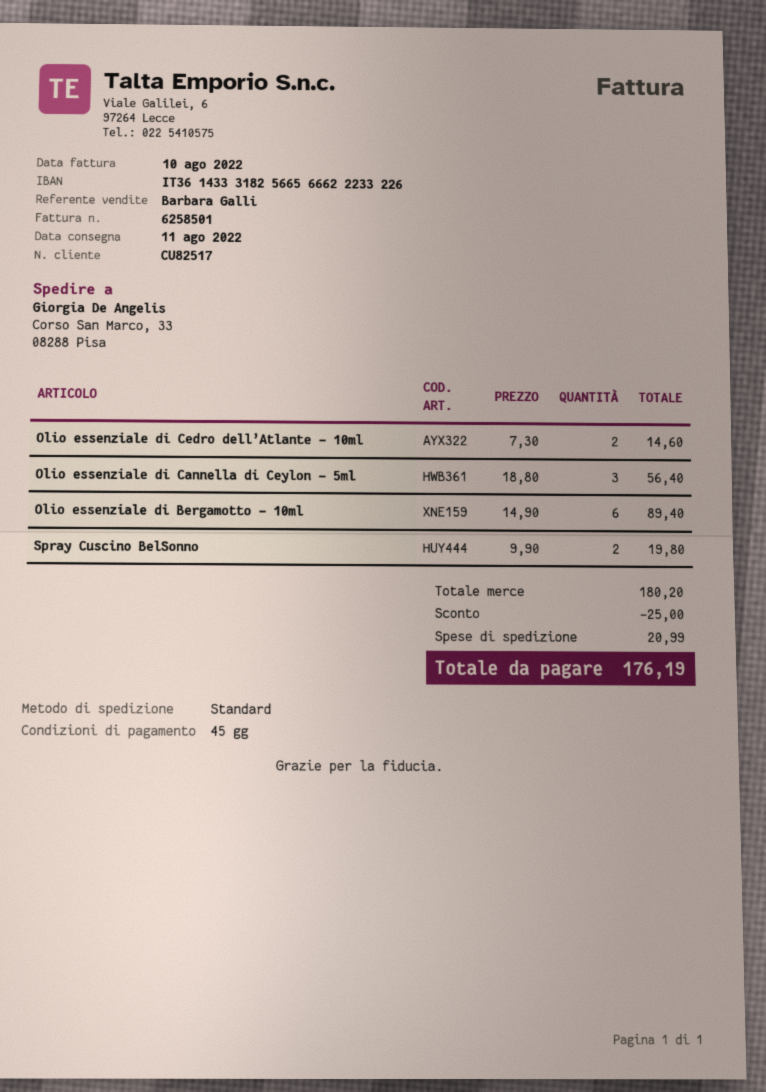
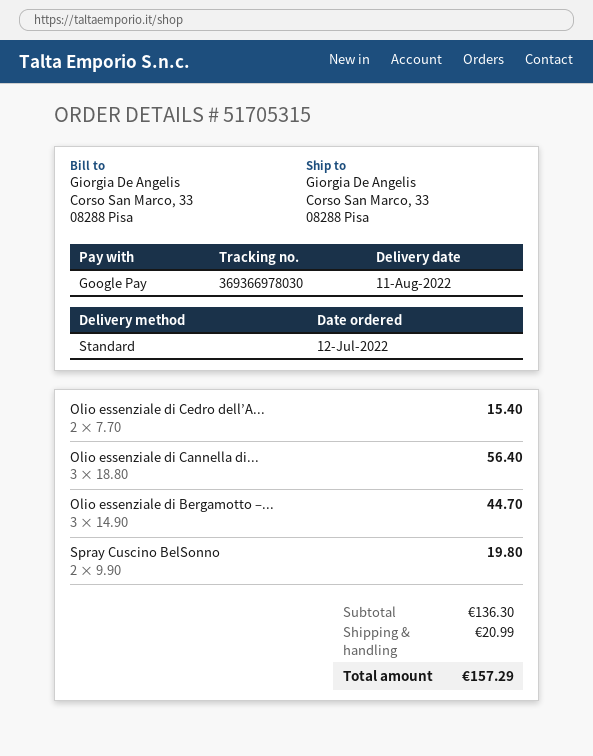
Olio essenziale di Cedro dell’Atlante – 10ml: 2 x 7.30 = 14.60 -> 2 x 7.70 = 15.40
Olio essenziale di Bergamotto – 10ml: 6 x 14.90 = 89.40 -> 3 x 14.90 = 44.70
subtotal: 180.20 -> 136.30
discount: 25.00 -> none
total: 176.19 -> 157.29

